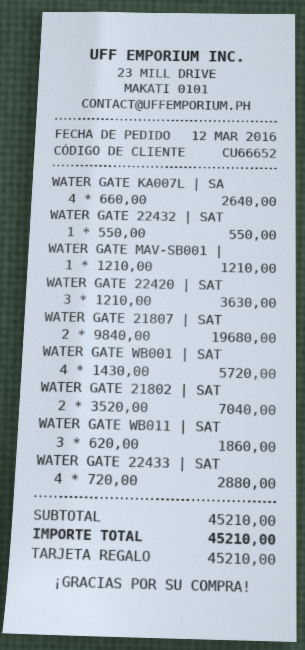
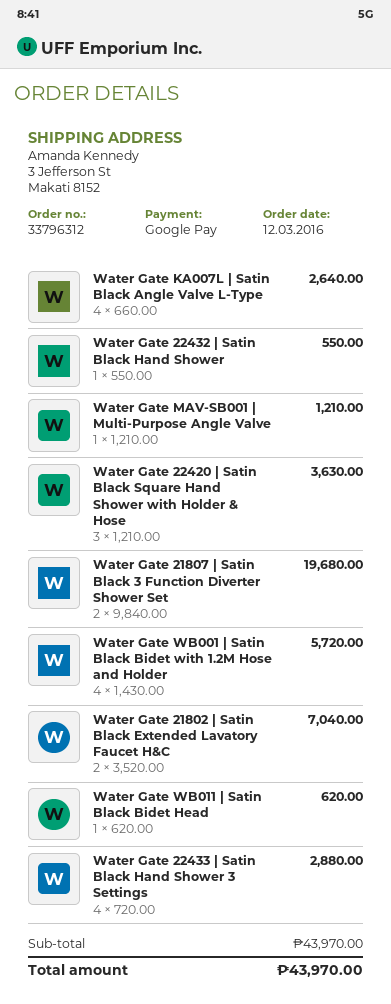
payment method: gift card -> Google Pay
WATER GATE WB011 | SAT: 3 x 620.00 = 1860.00 -> 1 x 620.00 = 620.00
subtotal: 45210.00 -> 43970.00
total: 45210.00 -> 43970.00

